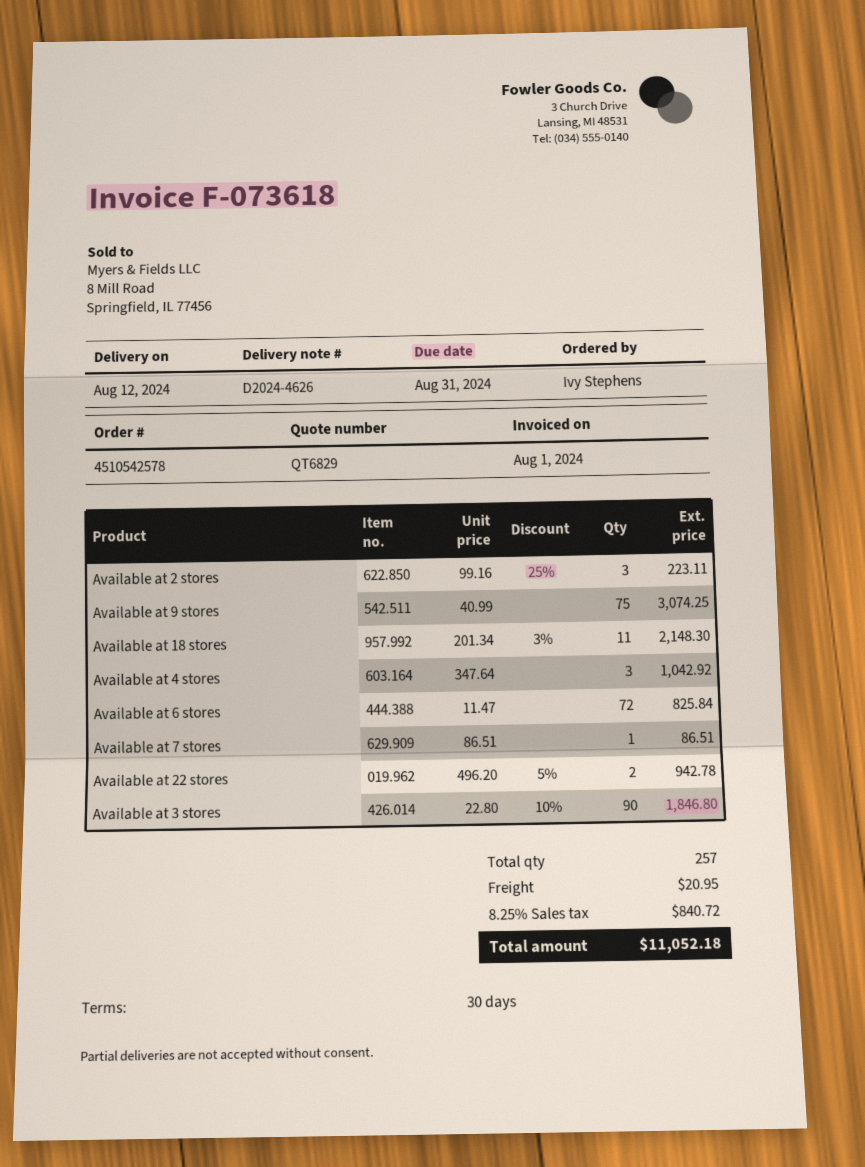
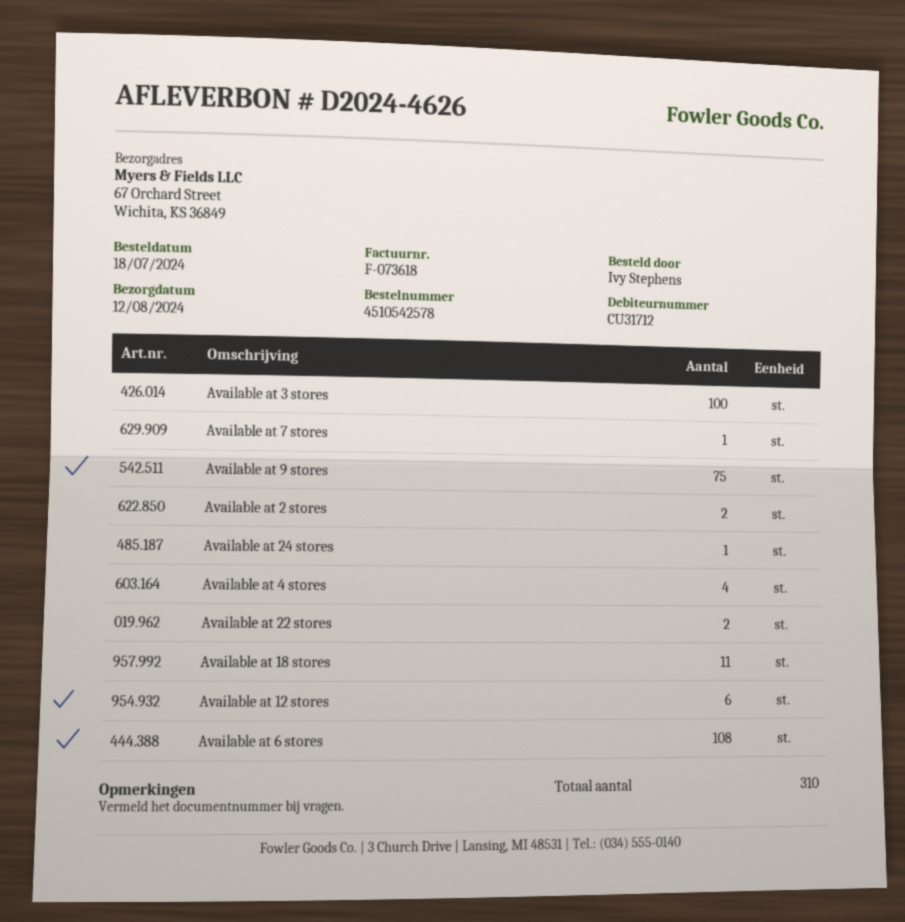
Available at 2 stores: 3 -> 2
Available at 4 stores: 3 -> 4
Available at 6 stores: 72 -> 108
Available at 3 stores: 90 -> 100
Available at 24 stores: none -> 1
Available at 12 stores: none -> 6
total quantity: 257 -> 310

